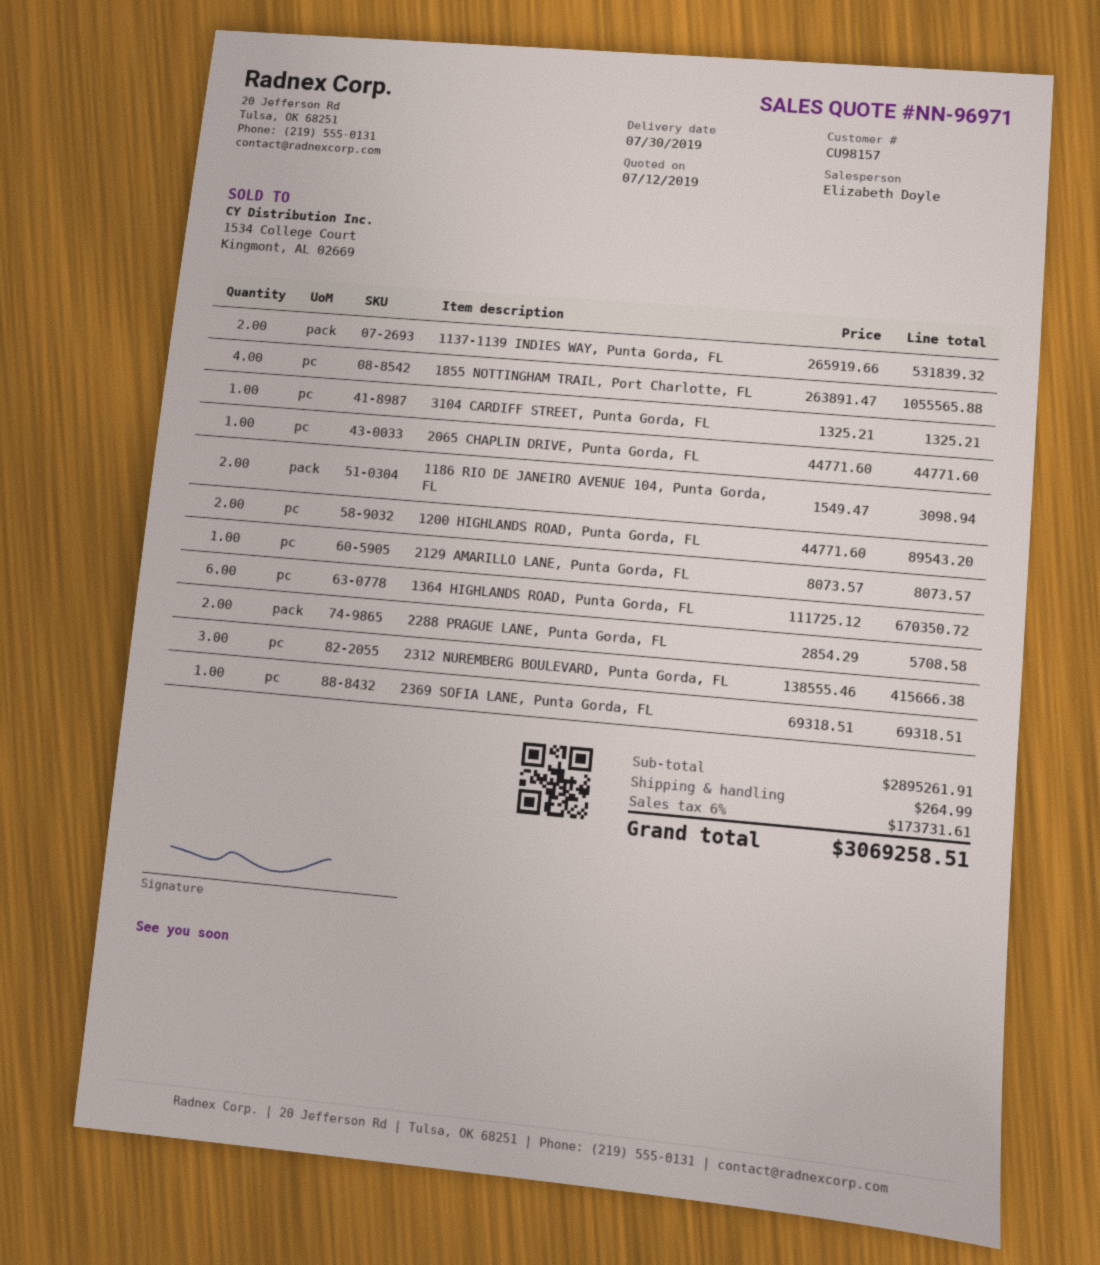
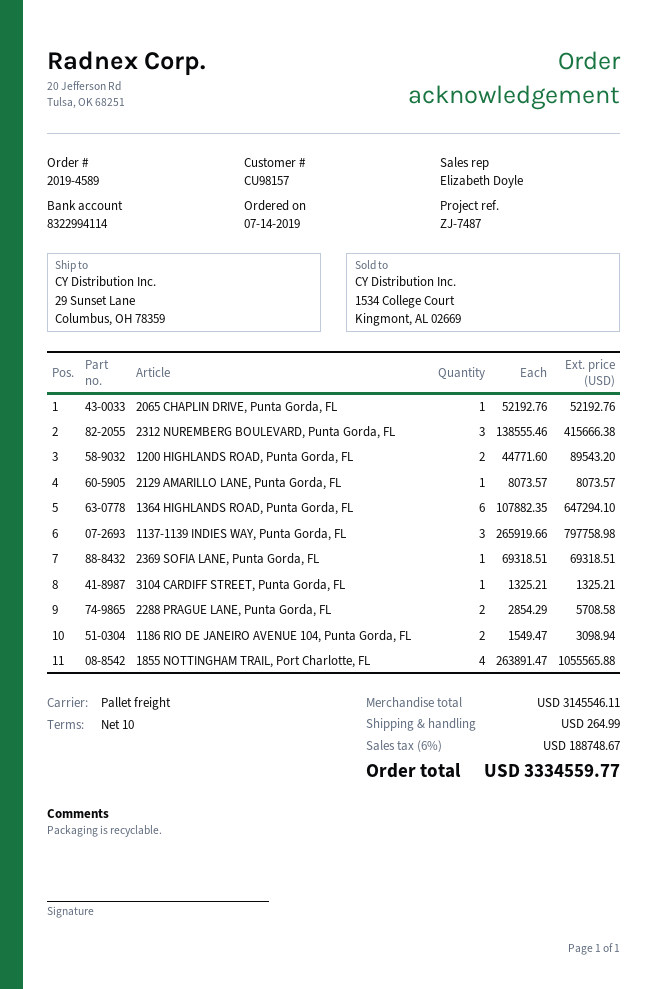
1137-1139 INDIES WAY, Punta Gorda, FL: 2 x 265919.66 = 531839.32 -> 3 x 265919.66 = 797758.98
2065 CHAPLIN DRIVE, Punta Gorda, FL: 1 x 44771.60 = 44771.60 -> 1 x 52192.76 = 52192.76
1364 HIGHLANDS ROAD, Punta Gorda, FL: 6 x 111725.12 = 670350.72 -> 6 x 107882.35 = 647294.10
subtotal: 2895261.91 -> 3145546.11
tax: 6% = 173731.61 -> 6% = 188748.67
total: 3069258.51 -> 3334559.77

